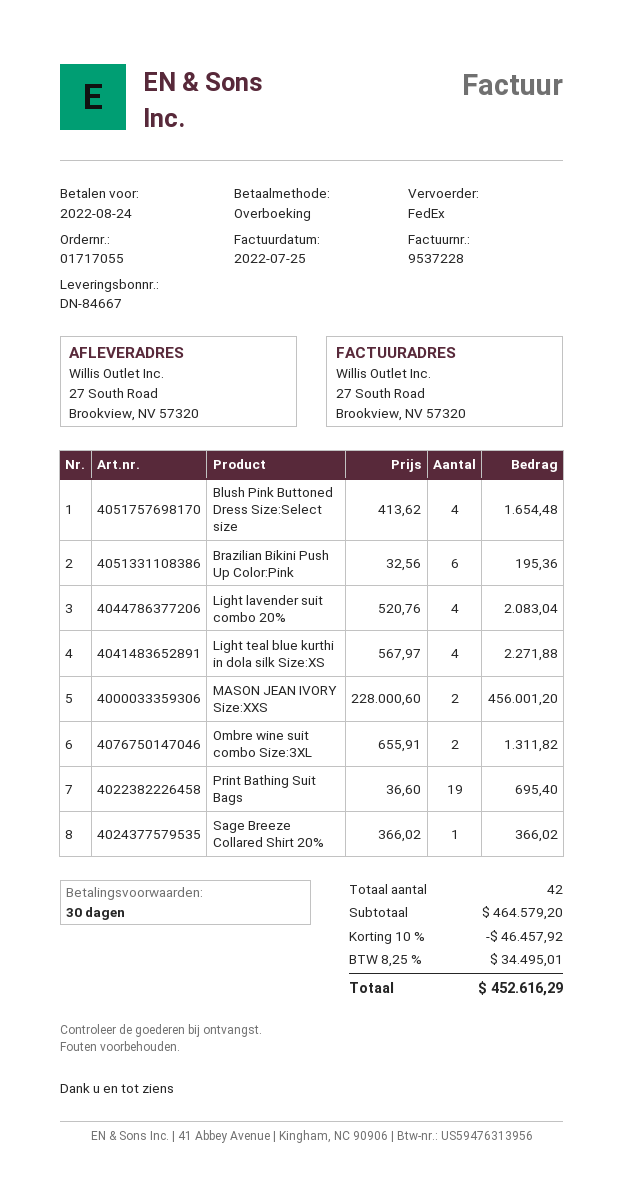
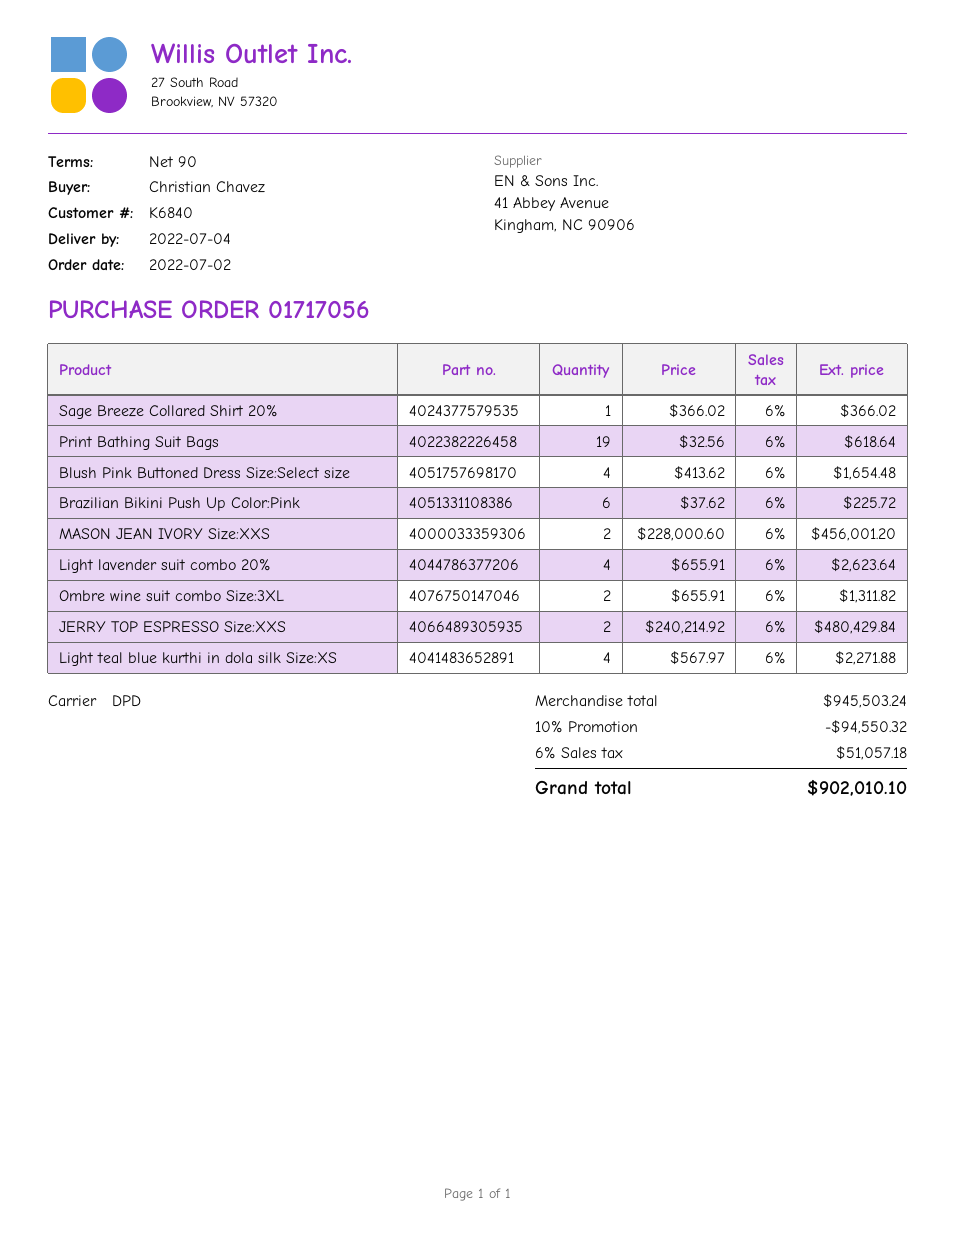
order number: 01717055 -> 01717056
payment terms: 30 days -> 90 days
shipping method: FedEx -> DPD
Brazilian Bikini Push Up Color:Pink: 6 x 32.56 = 195.36 -> 6 x 37.62 = 225.72
Light lavender suit combo 20%: 4 x 520.76 = 2083.04 -> 4 x 655.91 = 2623.64
Print Bathing Suit Bags: 19 x 36.60 = 695.40 -> 19 x 32.56 = 618.64
JERRY TOP ESPRESSO Size:XXS: none -> 2 x 240214.92 = 480429.84
subtotal: 464579.20 -> 945503.24
discount: 10% = 46457.92 -> 10% = 94550.32
tax: 8.25% = 34495.01 -> 6% = 51057.18
total: 452616.29 -> 902010.10

